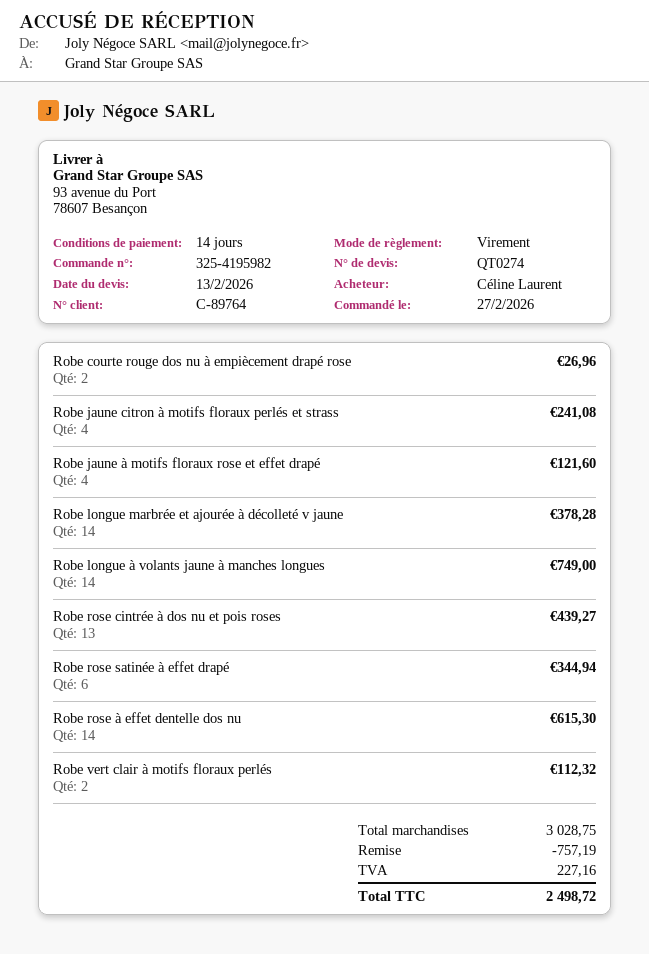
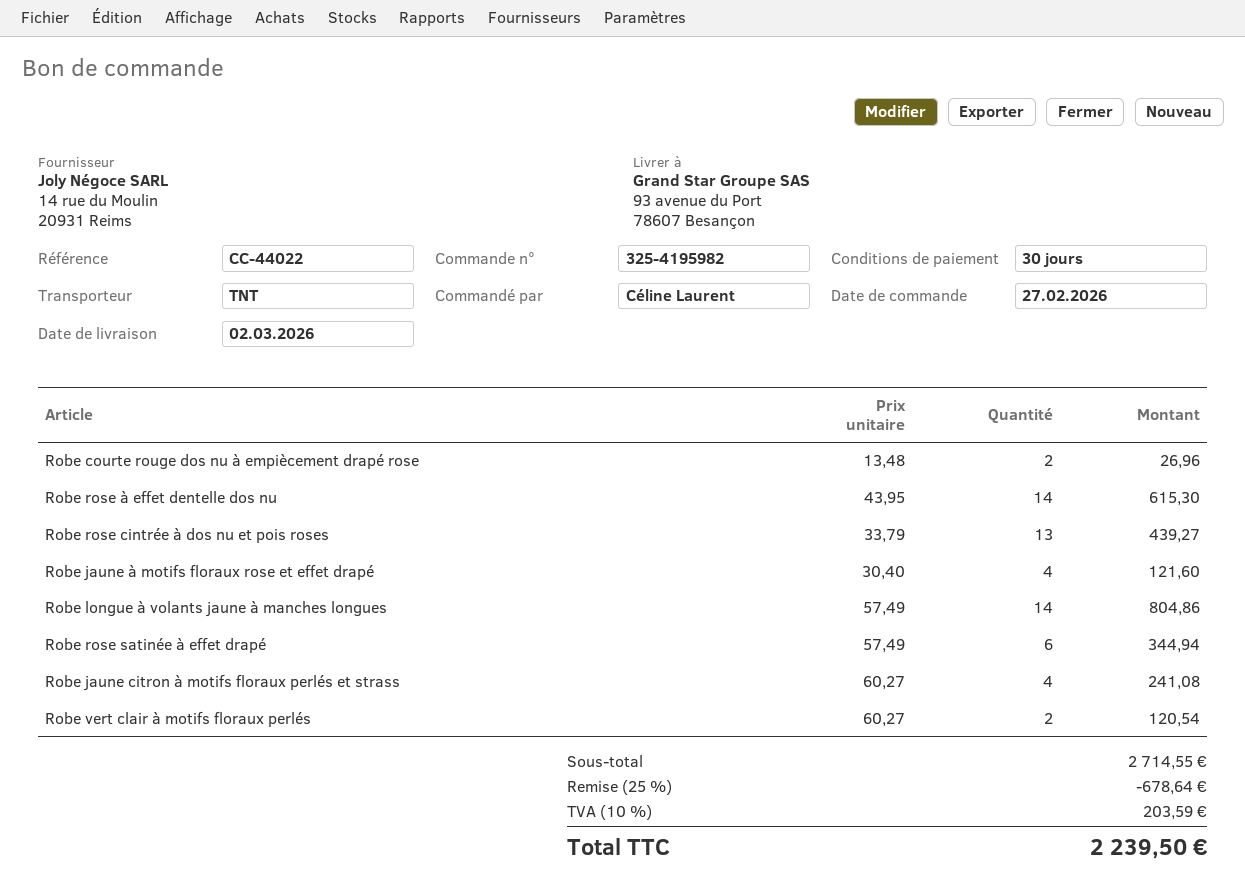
payment terms: 14 days -> 30 days
Robe longue marbrée et ajourée à décolleté v jaune: 14 for 378.28 -> none
Robe longue à volants jaune à manches longues: 14 for 749.00 -> 14 for 804.86
Robe vert clair à motifs floraux perlés: 2 for 112.32 -> 2 for 120.54
subtotal: 3028.75 -> 2714.55
discount: 757.19 -> 678.64
tax: 227.16 -> 203.59
total: 2498.72 -> 2239.50

